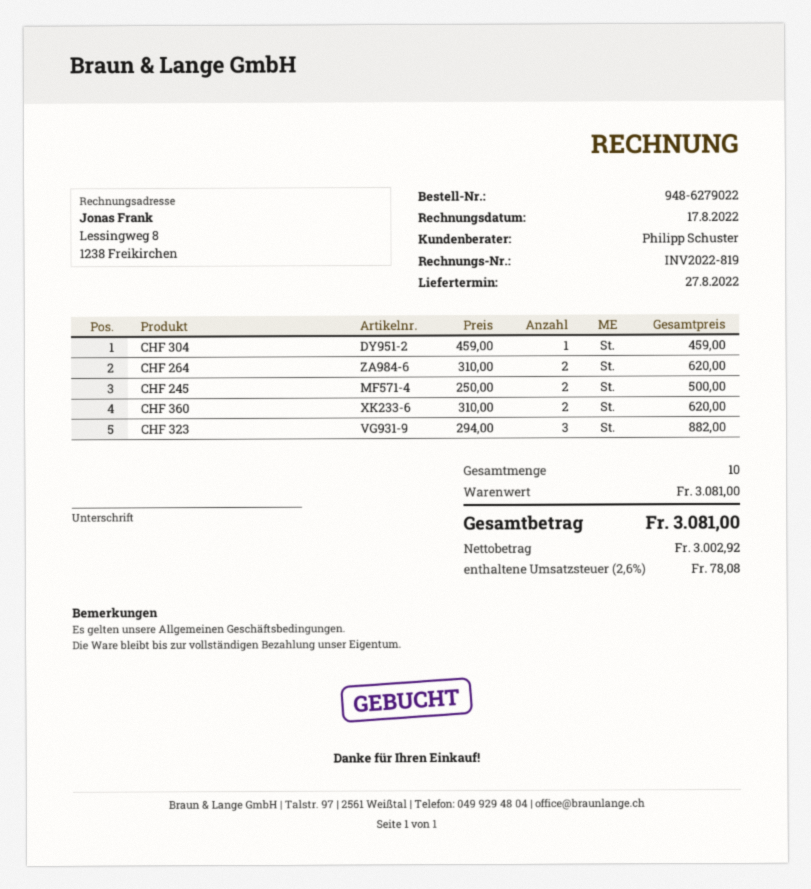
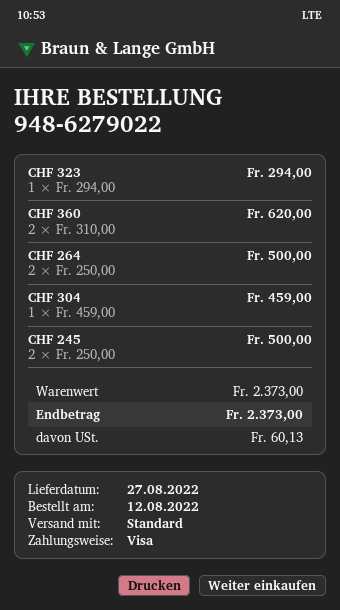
CHF 264: 2 x 310.00 = 620.00 -> 2 x 250.00 = 500.00
CHF 323: 3 x 294.00 = 882.00 -> 1 x 294.00 = 294.00
subtotal: 3081.00 -> 2373.00
tax: 78.08 -> 60.13
total: 3081.00 -> 2373.00

